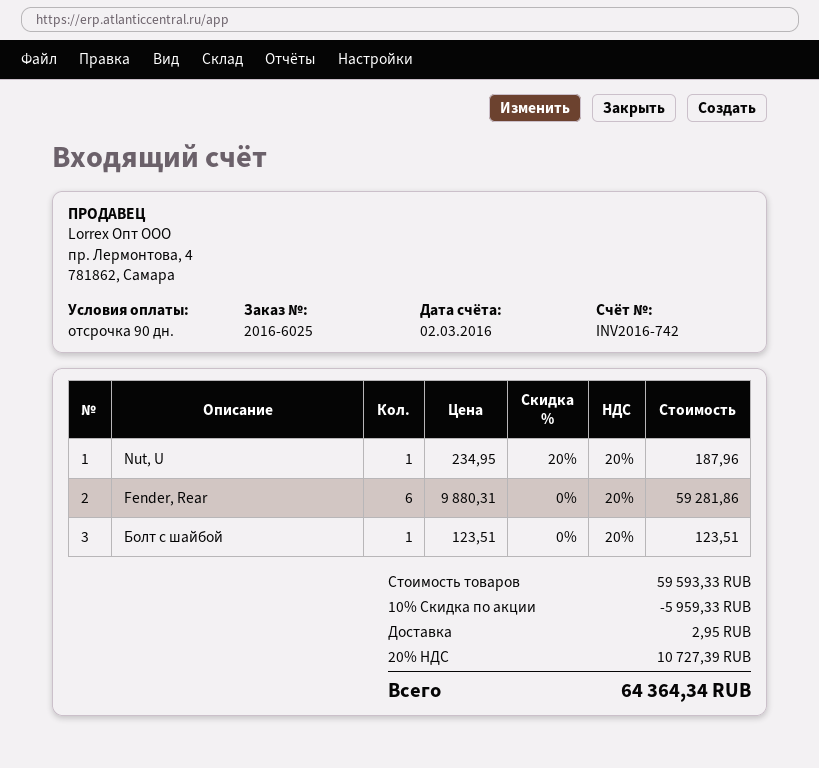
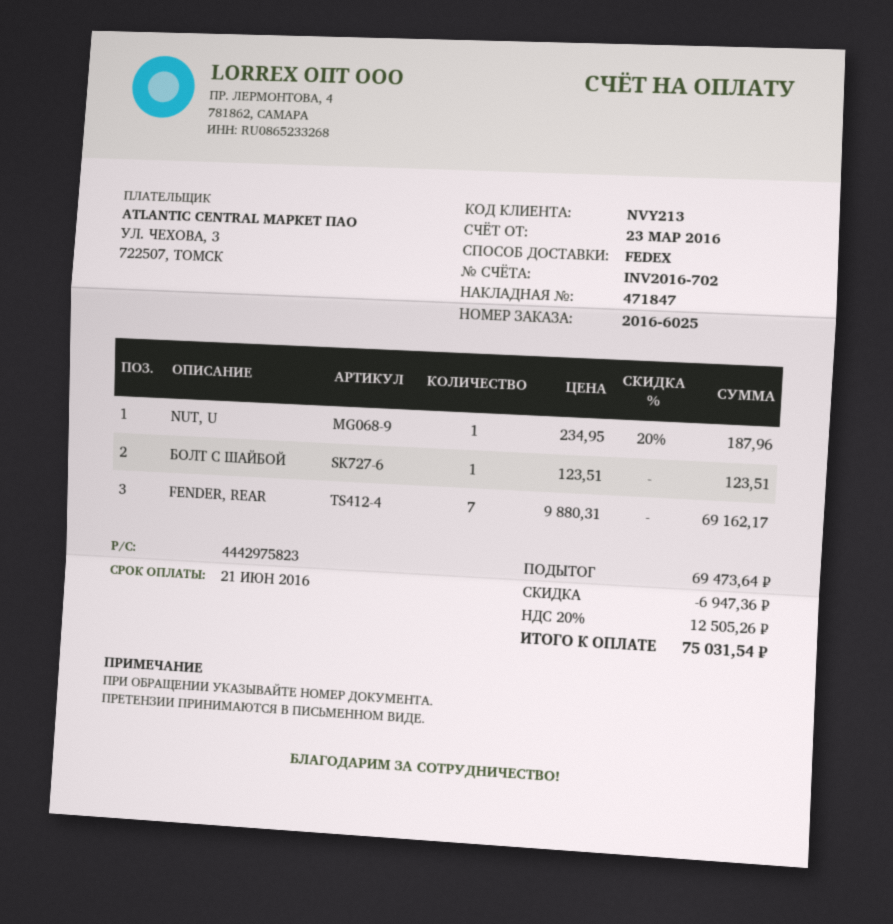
invoice number: INV2016-742 -> INV2016-702
invoice date: 2016-03-02 -> 2016-03-23
Fender, Rear: 6 x 9880.31 = 59281.86 -> 7 x 9880.31 = 69162.17
subtotal: 59593.33 -> 69473.64
discount: 5959.33 -> 6947.36
shipping: 2.95 -> none
tax: 20% = 10727.39 -> 20% = 12505.26
total: 64364.34 -> 75031.54

